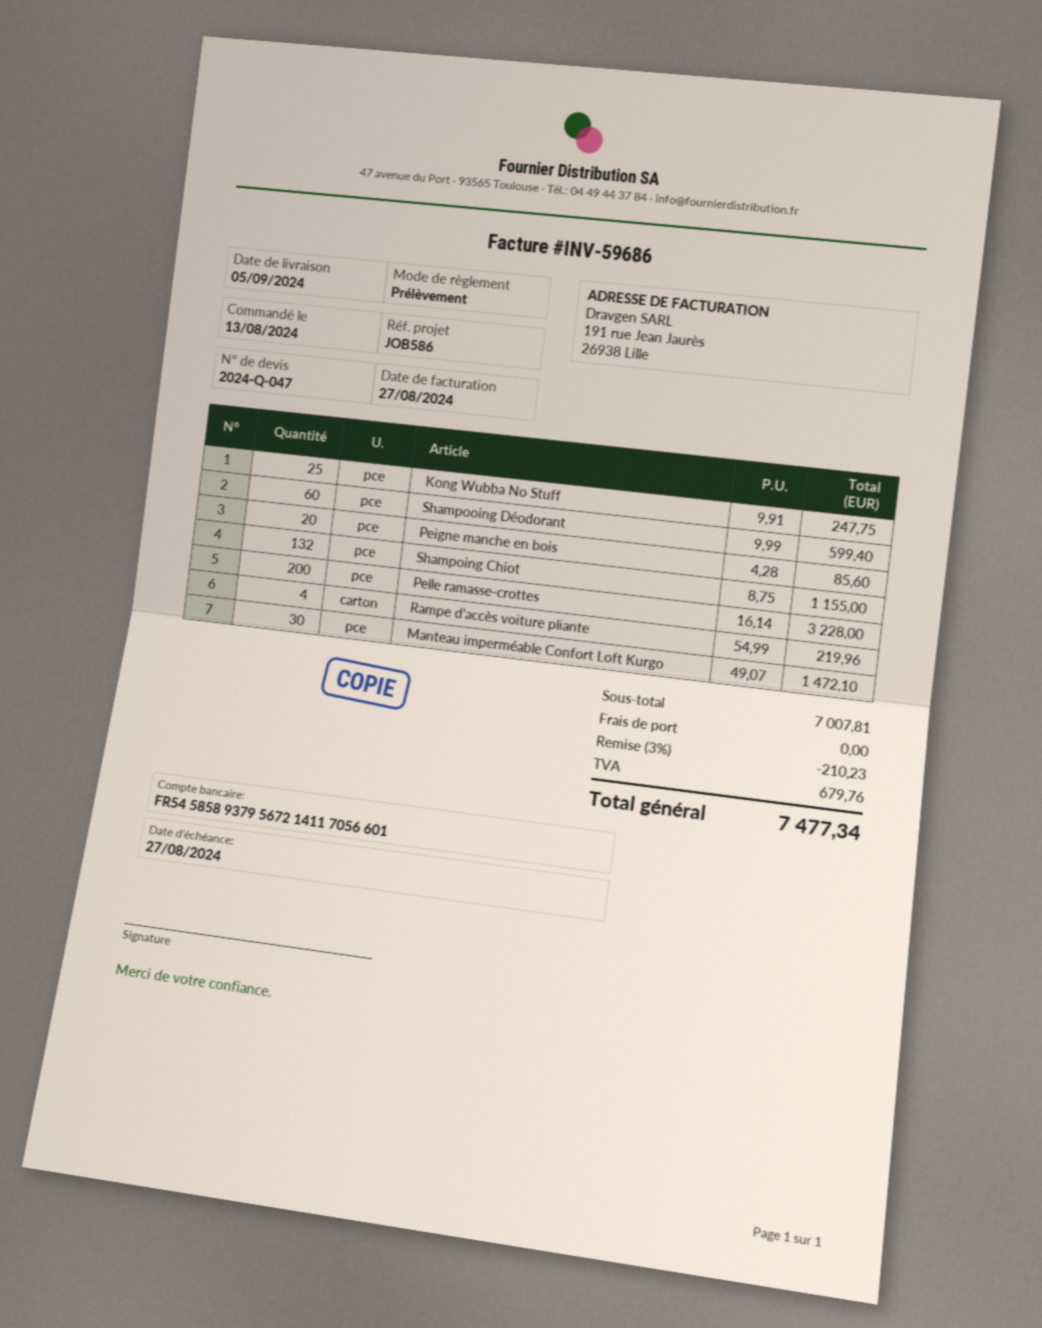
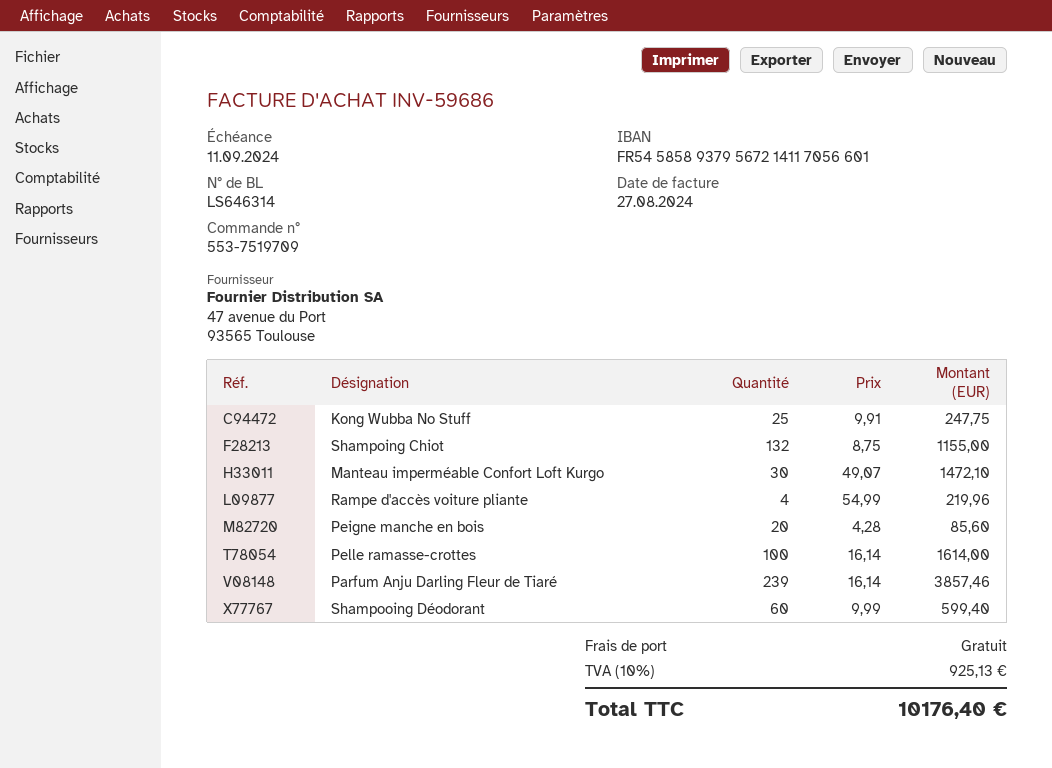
due date: 2024-08-27 -> 2024-09-11
Pelle ramasse-crottes: 200 x 16.14 = 3228.00 -> 100 x 16.14 = 1614.00
Parfum Anju Darling Fleur de Tiaré: none -> 239 x 16.14 = 3857.46
discount: 3% = 210.23 -> none
tax: 679.76 -> 925.13
total: 7477.34 -> 10176.40

